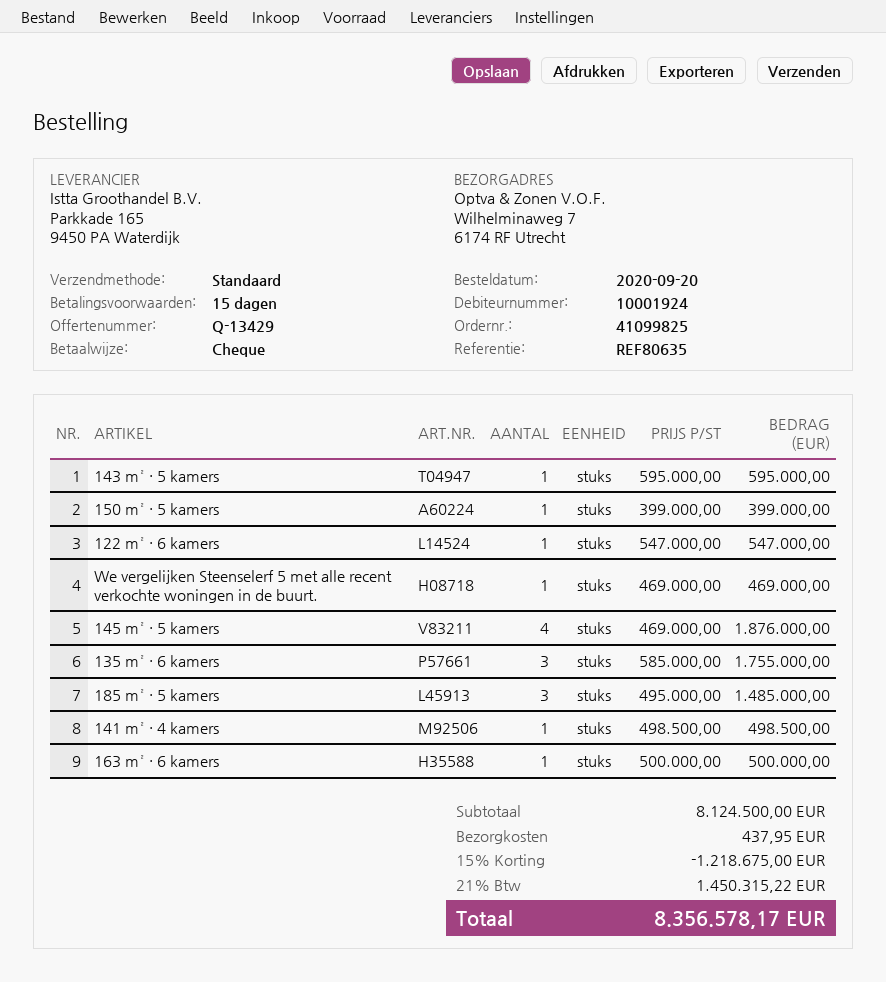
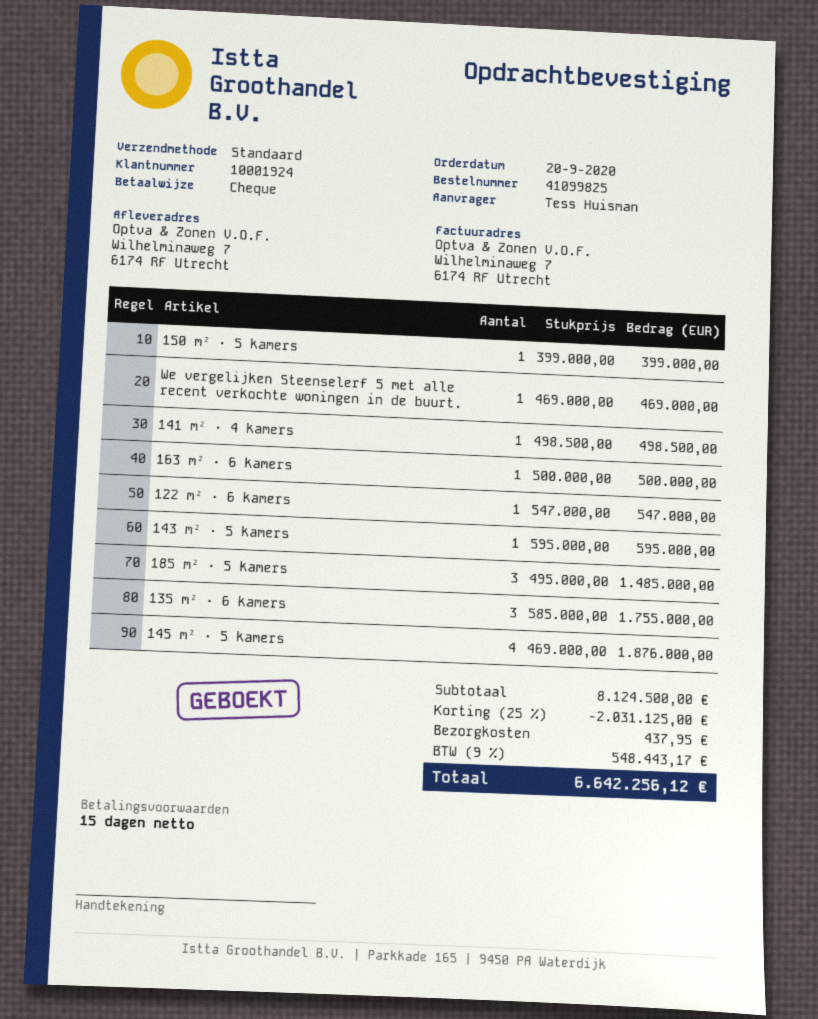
discount: 15% = 1218675.00 -> 25% = 2031125.00
tax: 21% = 1450315.22 -> 9% = 548443.17
total: 8356578.17 -> 6642256.12

